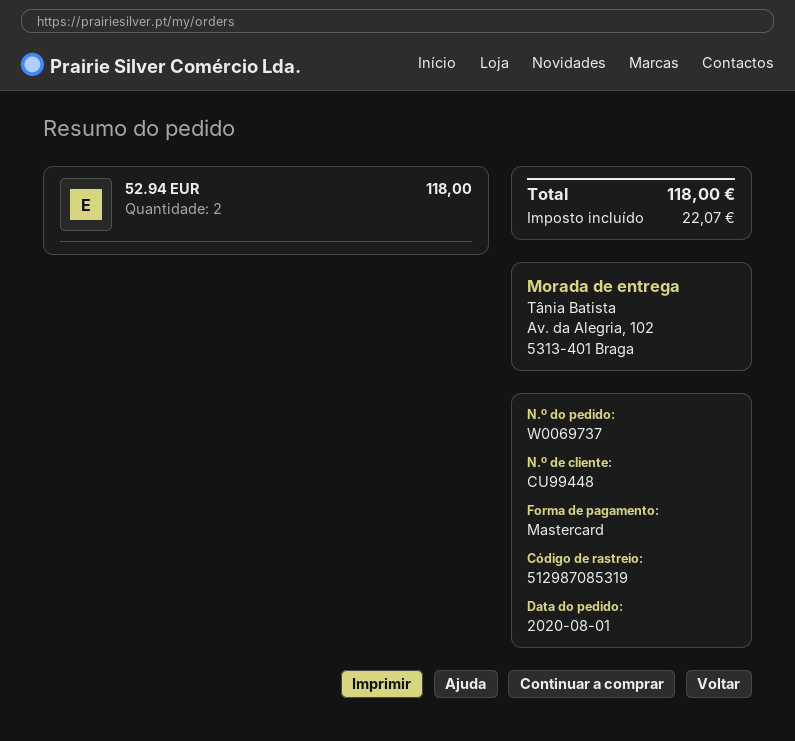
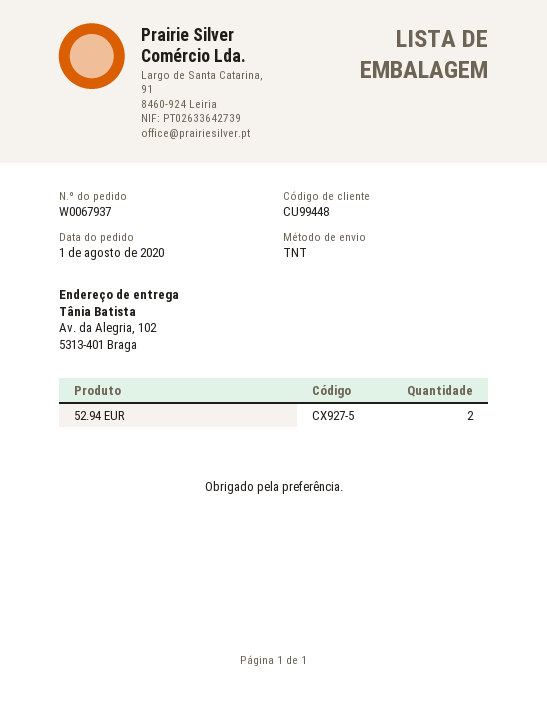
order number: W0069737 -> W0067937

